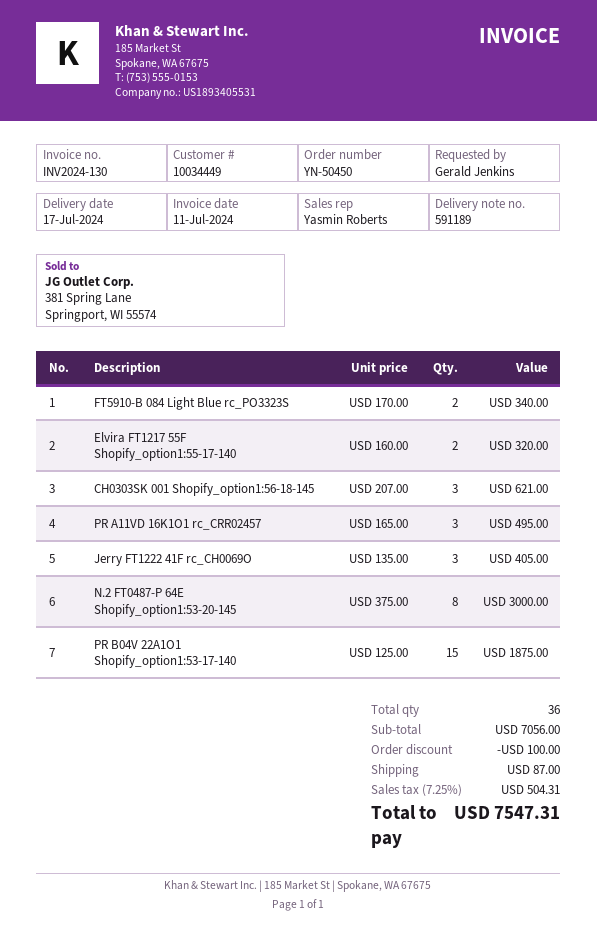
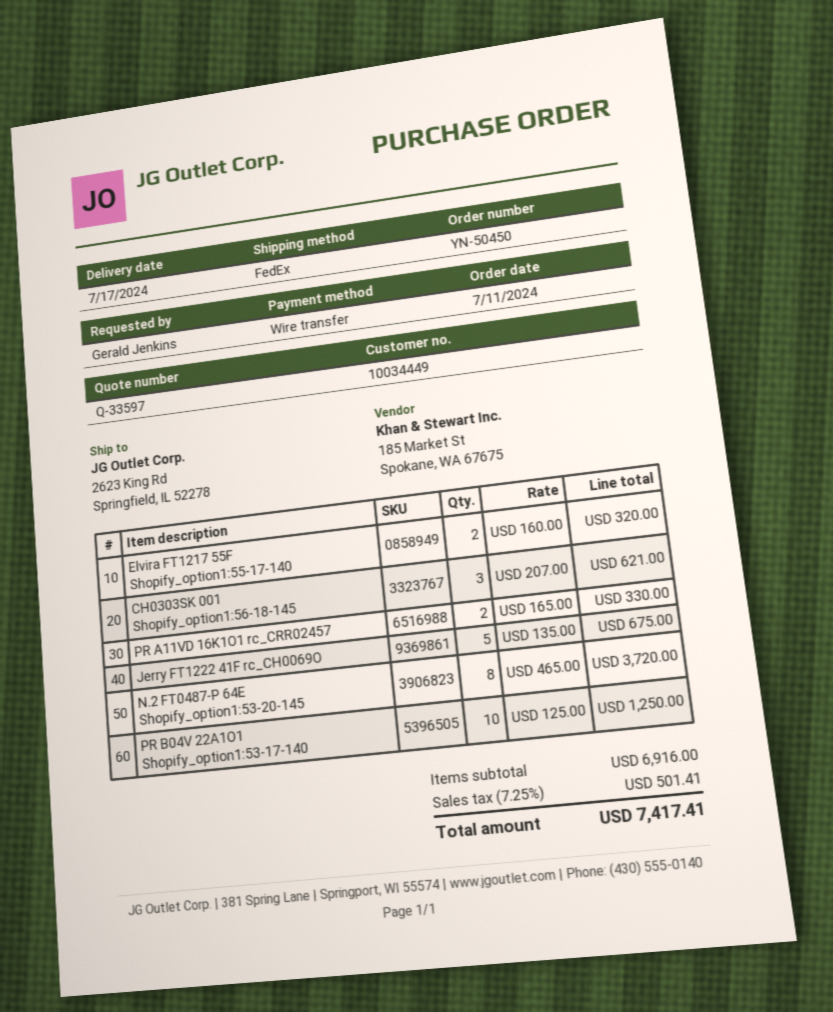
FT5910-B 084 Light Blue rc_PO3323S: 2 x 170.00 = 340.00 -> none
PR A11VD 16K1O1 rc_CRR02457: 3 x 165.00 = 495.00 -> 2 x 165.00 = 330.00
Jerry FT1222 41F rc_CH0069O: 3 x 135.00 = 405.00 -> 5 x 135.00 = 675.00
N.2 FT0487-P 64E Shopify_option1:53-20-145: 8 x 375.00 = 3000.00 -> 8 x 465.00 = 3720.00
PR B04V 22A1O1 Shopify_option1:53-17-140: 15 x 125.00 = 1875.00 -> 10 x 125.00 = 1250.00
subtotal: 7056.00 -> 6916.00
discount: 100.00 -> none
shipping: 87.00 -> none
tax: 7.25% = 504.31 -> 7.25% = 501.41
total: 7547.31 -> 7417.41

